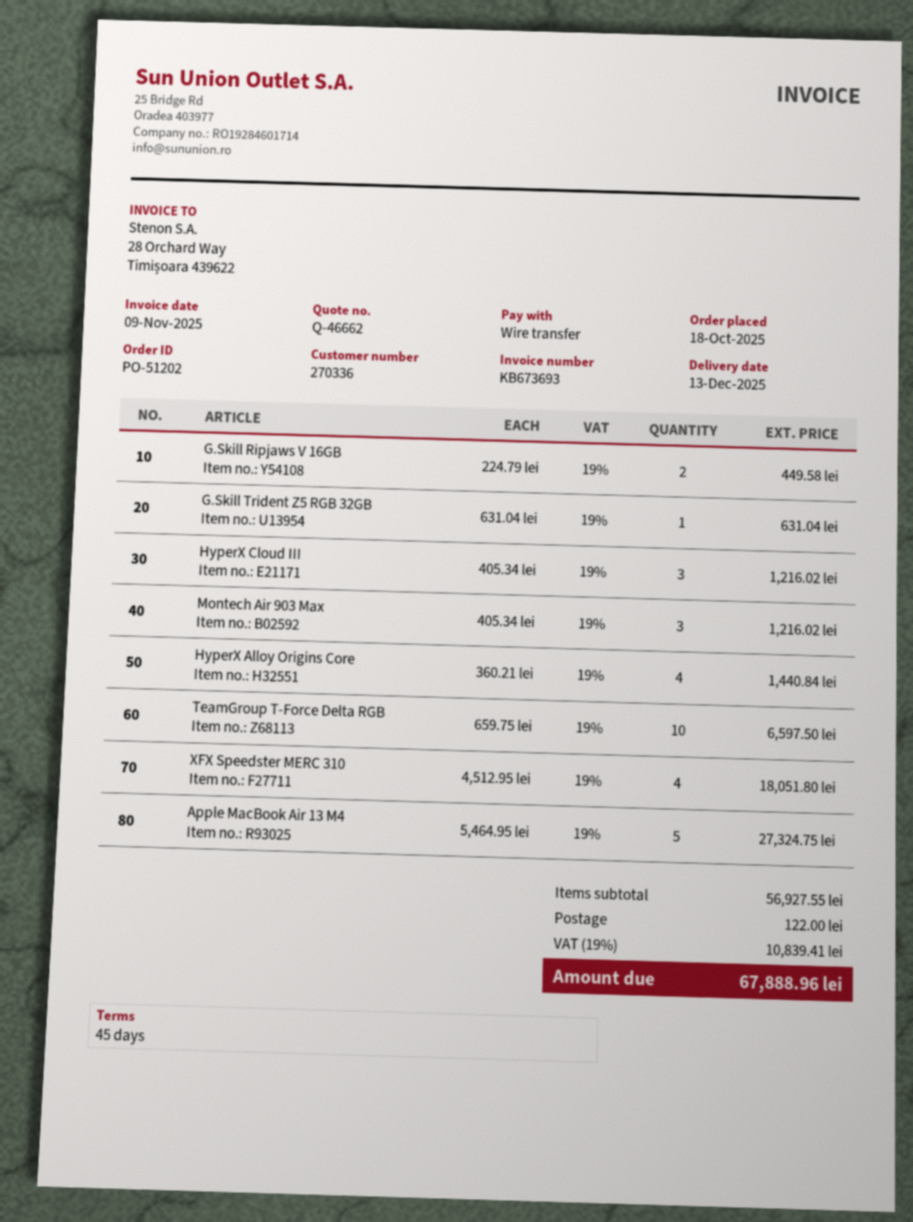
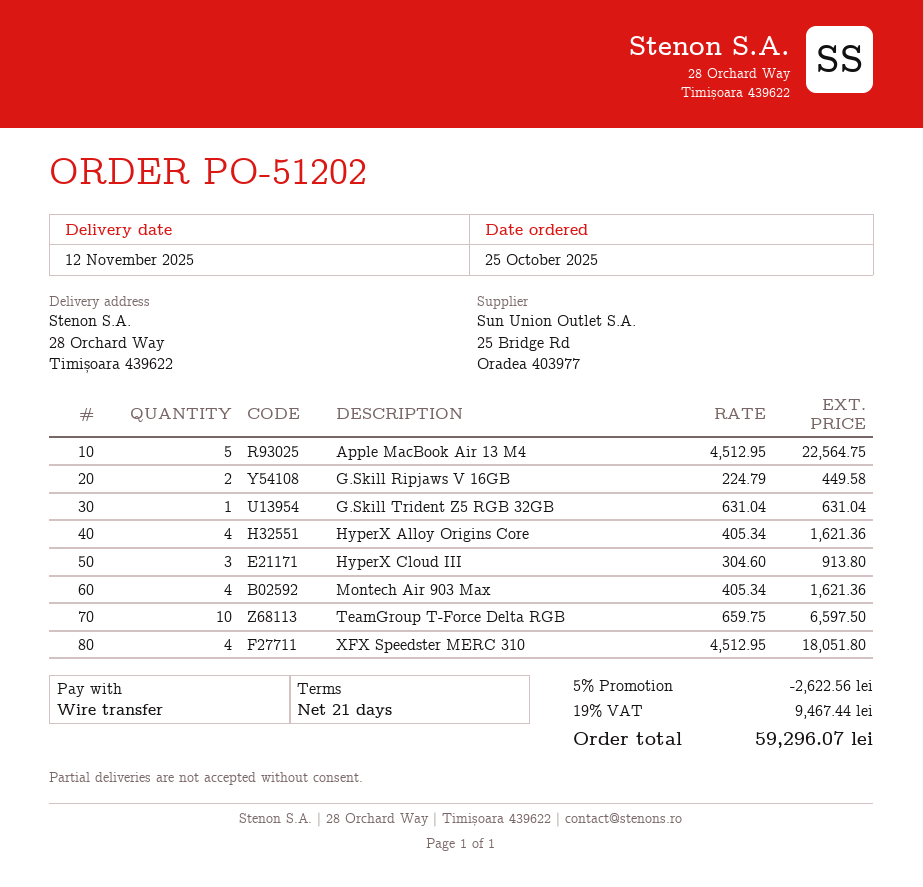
order date: 2025-10-18 -> 2025-10-25
delivery date: 2025-12-13 -> 2025-11-12
payment terms: 45 days -> 21 days
HyperX Cloud III: 3 x 405.34 = 1216.02 -> 3 x 304.60 = 913.80
Montech Air 903 Max: 3 x 405.34 = 1216.02 -> 4 x 405.34 = 1621.36
HyperX Alloy Origins Core: 4 x 360.21 = 1440.84 -> 4 x 405.34 = 1621.36
Apple MacBook Air 13 M4: 5 x 5464.95 = 27324.75 -> 5 x 4512.95 = 22564.75
discount: none -> 5% = 2622.56
shipping: 122.00 -> none
tax: 19% = 10839.41 -> 19% = 9467.44
total: 67888.96 -> 59296.07

